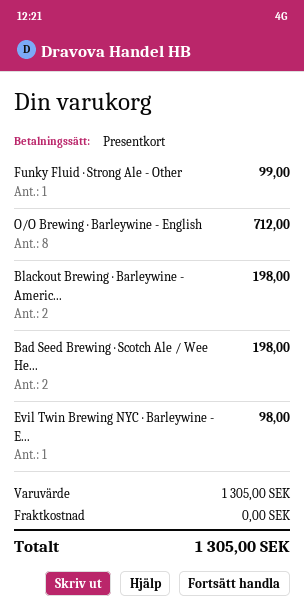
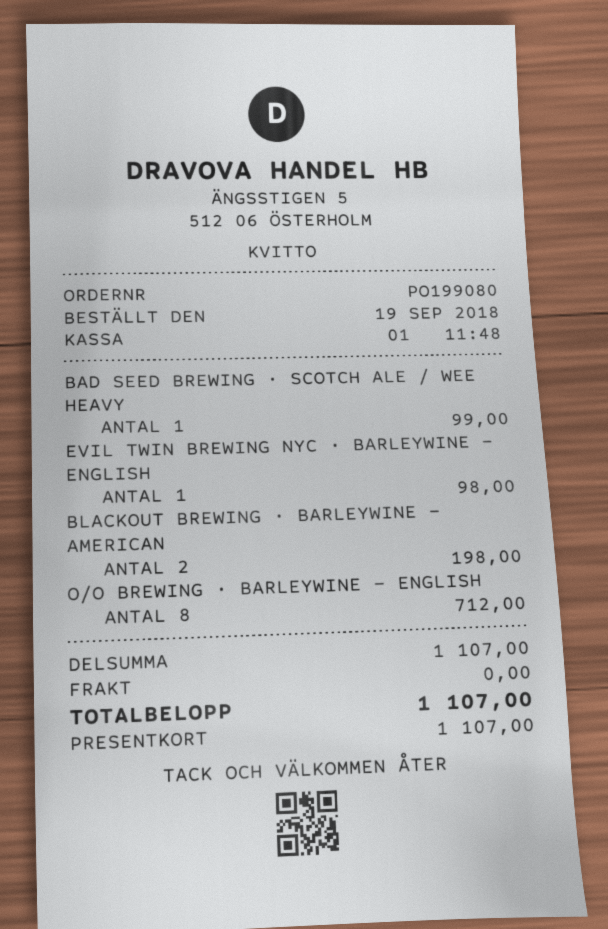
Funky Fluid · Strong Ale - Other: 1 for 99.00 -> none
Bad Seed Brewing · Scotch Ale / Wee He...: 2 for 198.00 -> 1 for 99.00
subtotal: 1305.00 -> 1107.00
total: 1305.00 -> 1107.00

